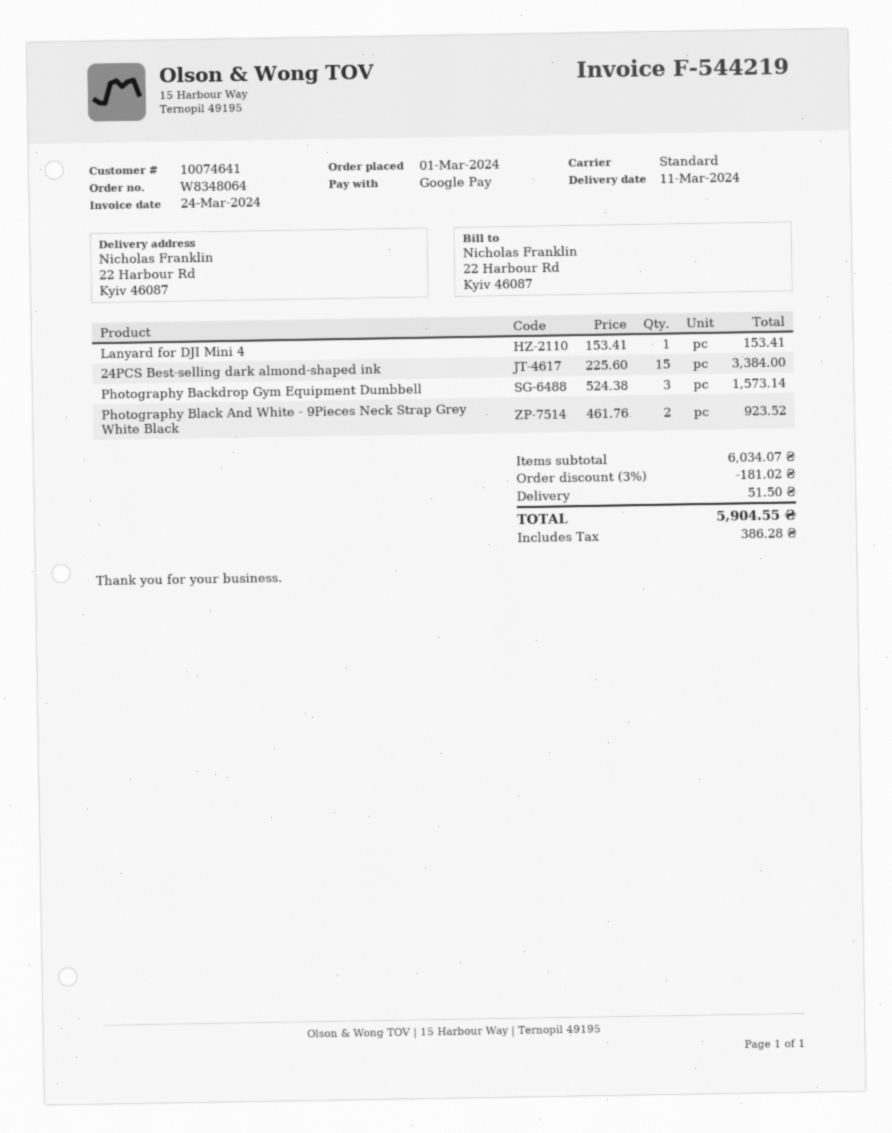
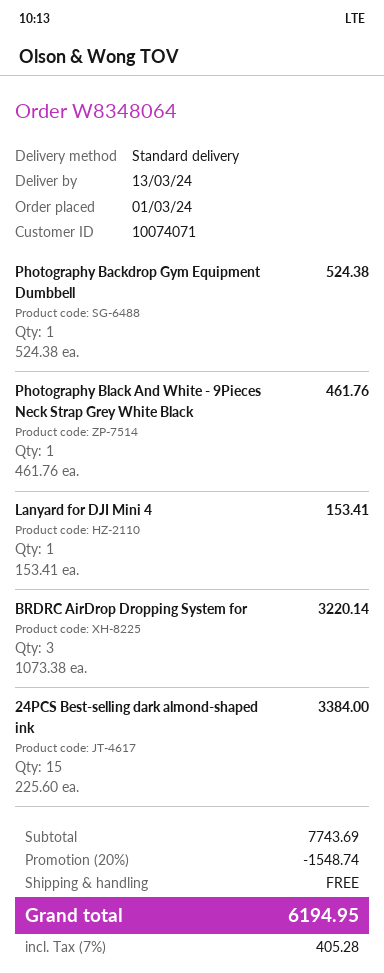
delivery date: 2024-03-11 -> 2024-03-13
customer number: 10074641 -> 10074071
Photography Backdrop Gym Equipment Dumbbell: 3 x 524.38 = 1573.14 -> 1 x 524.38 = 524.38
Photography Black And White - 9Pieces Neck Strap Grey White Black: 2 x 461.76 = 923.52 -> 1 x 461.76 = 461.76
BRDRC AirDrop Dropping System for: none -> 3 x 1073.38 = 3220.14
subtotal: 6034.07 -> 7743.69
discount: 3% = 181.02 -> 20% = 1548.74
shipping: 51.50 -> 0.00
tax: 386.28 -> 405.28
total: 5904.55 -> 6194.95

